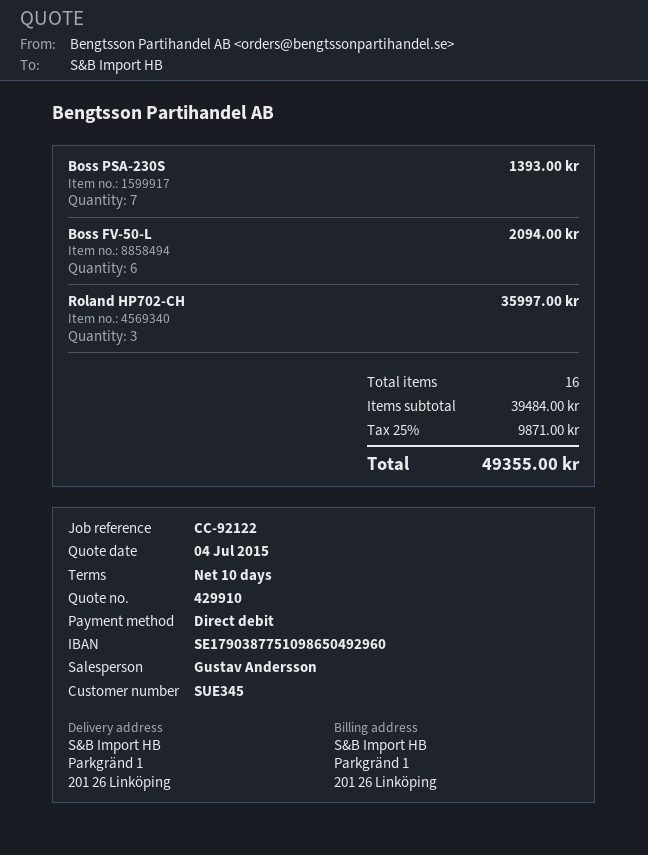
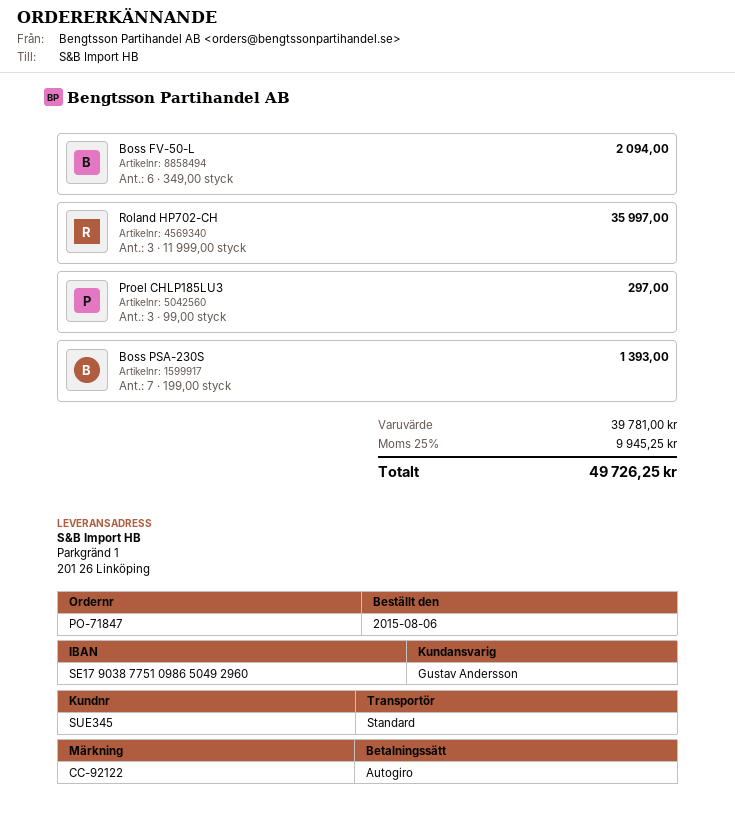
Proel CHLP185LU3: none -> 3 for 297.00
subtotal: 39484.00 -> 39781.00
tax: 25% = 9871.00 -> 25% = 9945.25
total: 49355.00 -> 49726.25

